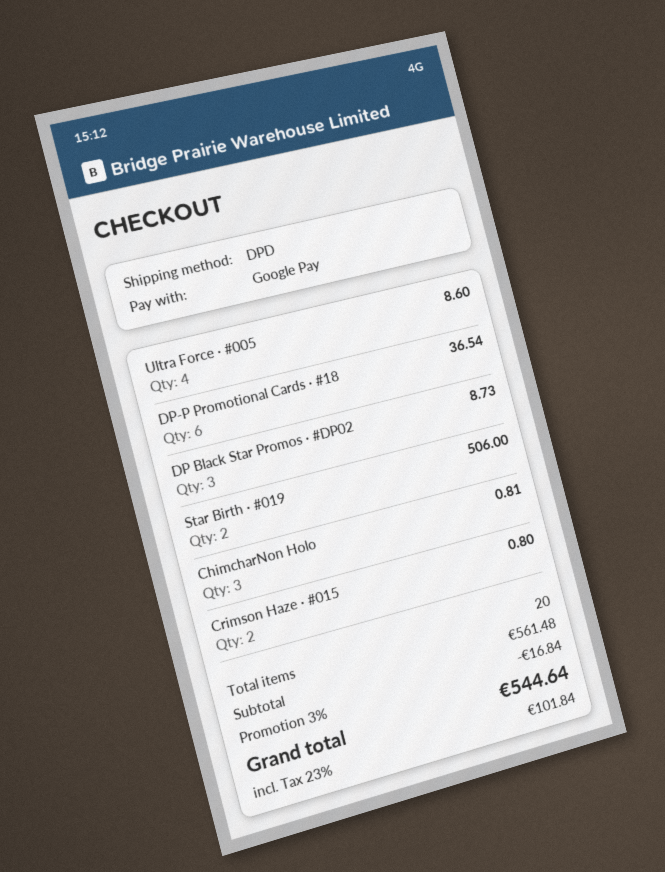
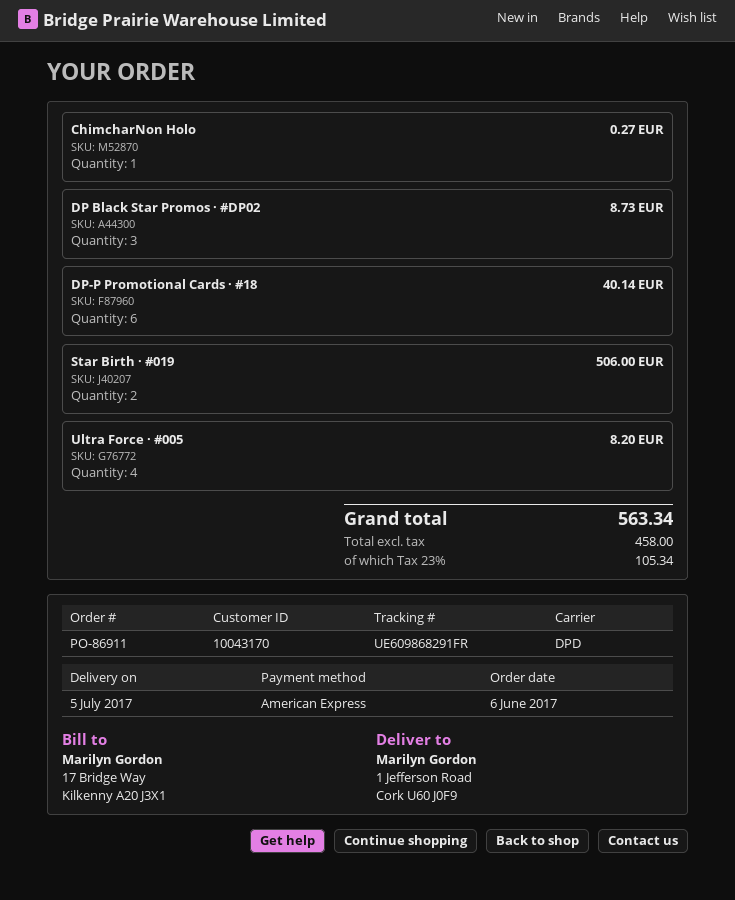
payment method: Google Pay -> American Express
Ultra Force · #005: 4 for 8.60 -> 4 for 8.20
DP-P Promotional Cards · #18: 6 for 36.54 -> 6 for 40.14
ChimcharNon Holo: 3 for 0.81 -> 1 for 0.27
Crimson Haze · #015: 2 for 0.80 -> none
discount: 3% = 16.84 -> none
tax: 23% = 101.84 -> 23% = 105.34
total: 544.64 -> 563.34

